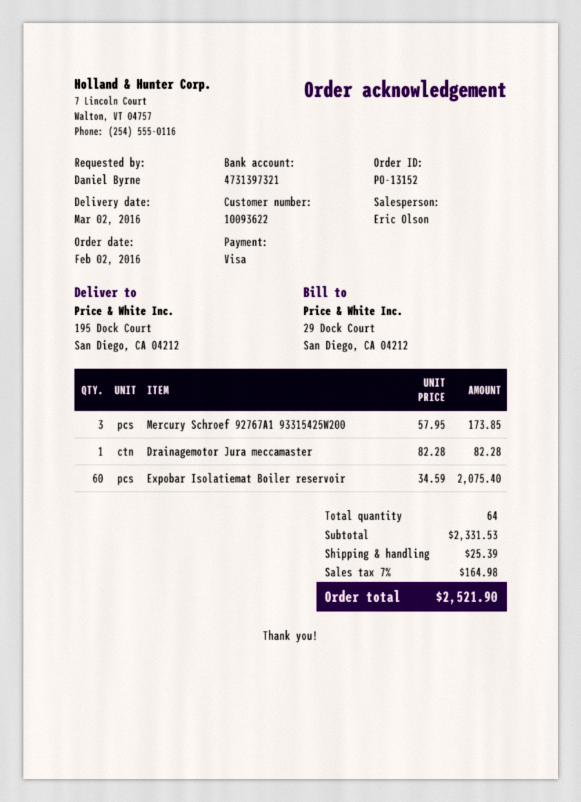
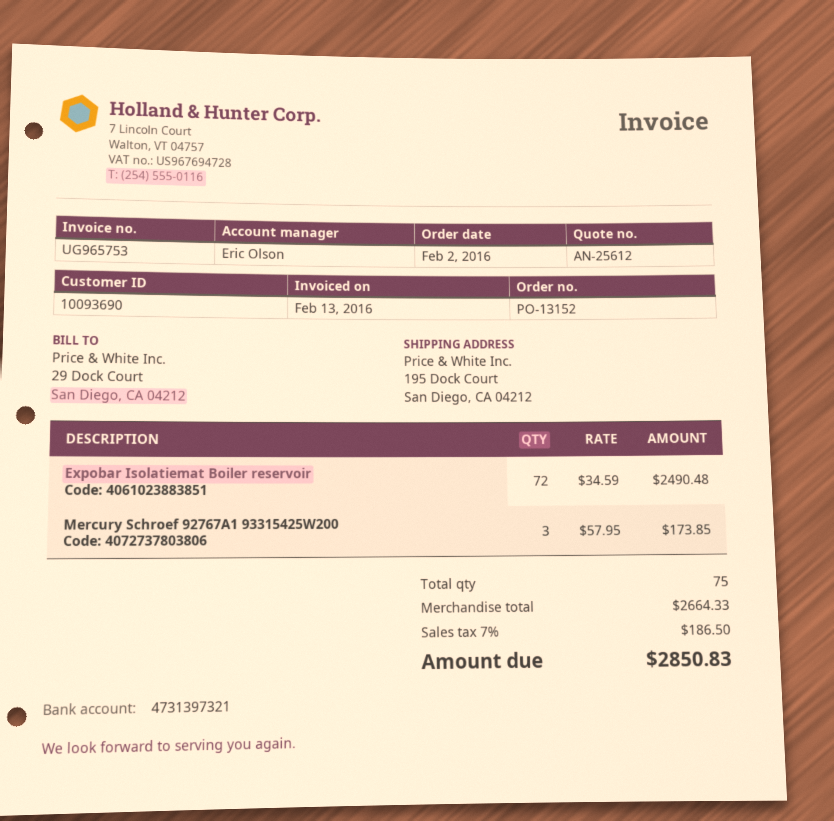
customer number: 10093622 -> 10093690
Drainagemotor Jura meccamaster: 1 x 82.28 = 82.28 -> none
Expobar Isolatiemat Boiler reservoir: 60 x 34.59 = 2075.40 -> 72 x 34.59 = 2490.48
total quantity: 64 -> 75
subtotal: 2331.53 -> 2664.33
shipping: 25.39 -> none
tax: 7% = 164.98 -> 7% = 186.50
total: 2521.90 -> 2850.83

